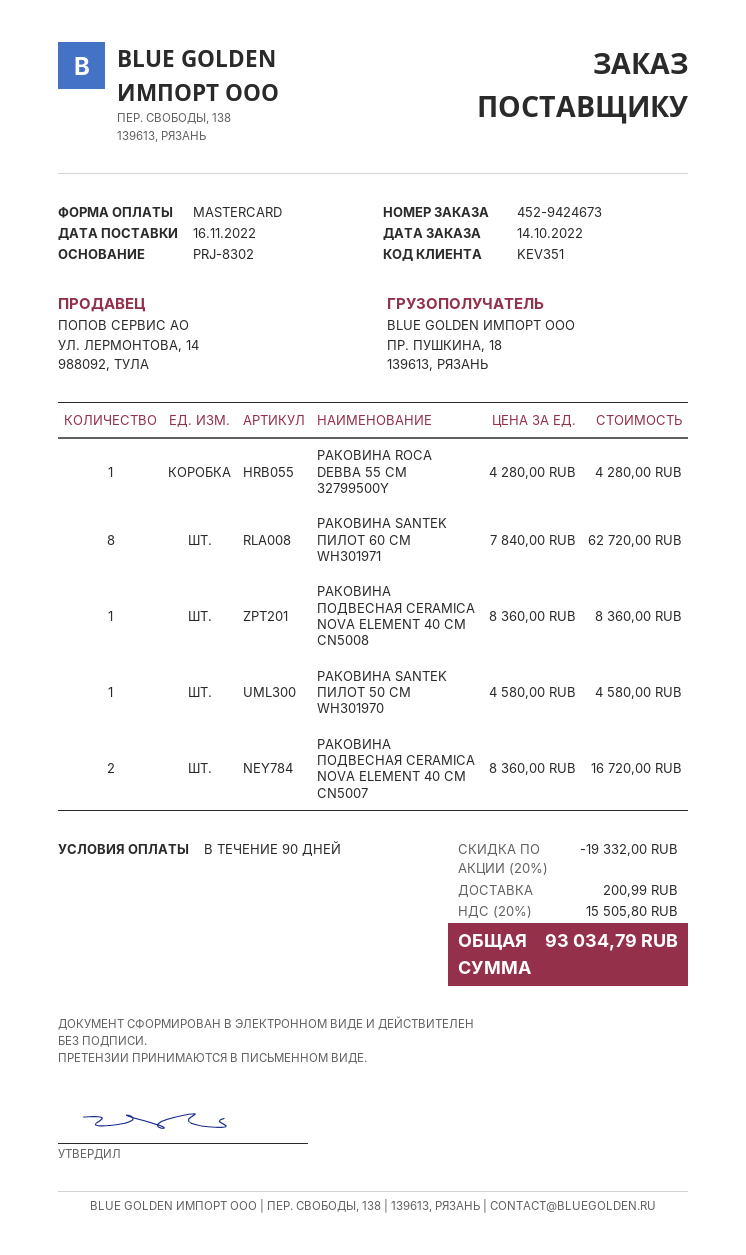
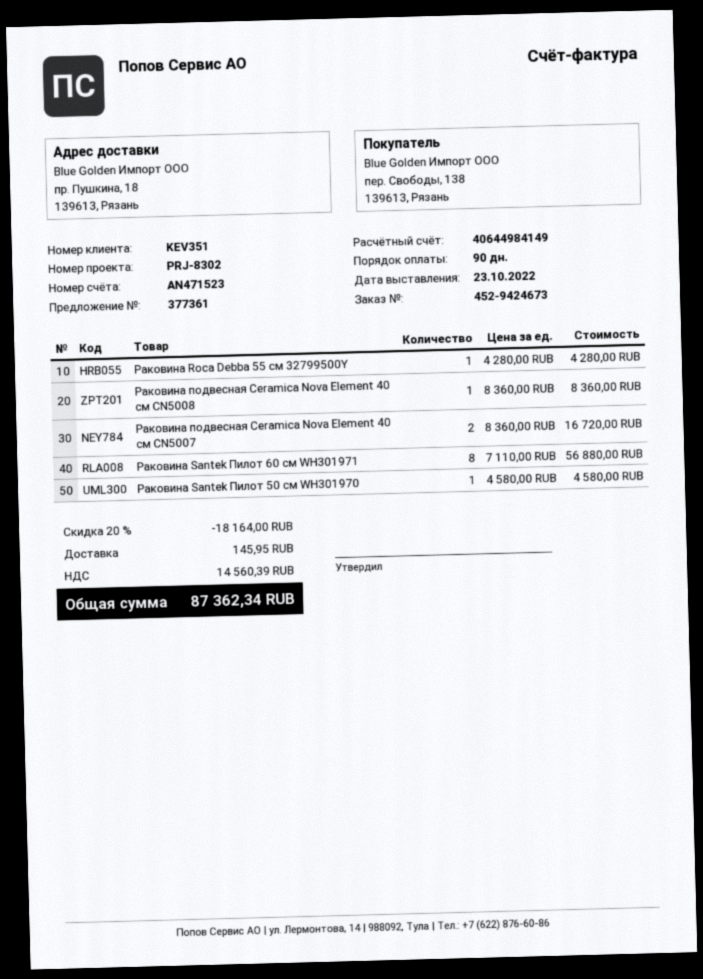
РАКОВИНА SANTEK ПИЛОТ 60 СМ WH301971: 8 x 7840.00 = 62720.00 -> 8 x 7110.00 = 56880.00
discount: 20% = 19332.00 -> 20% = 18164.00
shipping: 200.99 -> 145.95
tax: 15505.80 -> 14560.39
total: 93034.79 -> 87362.34

